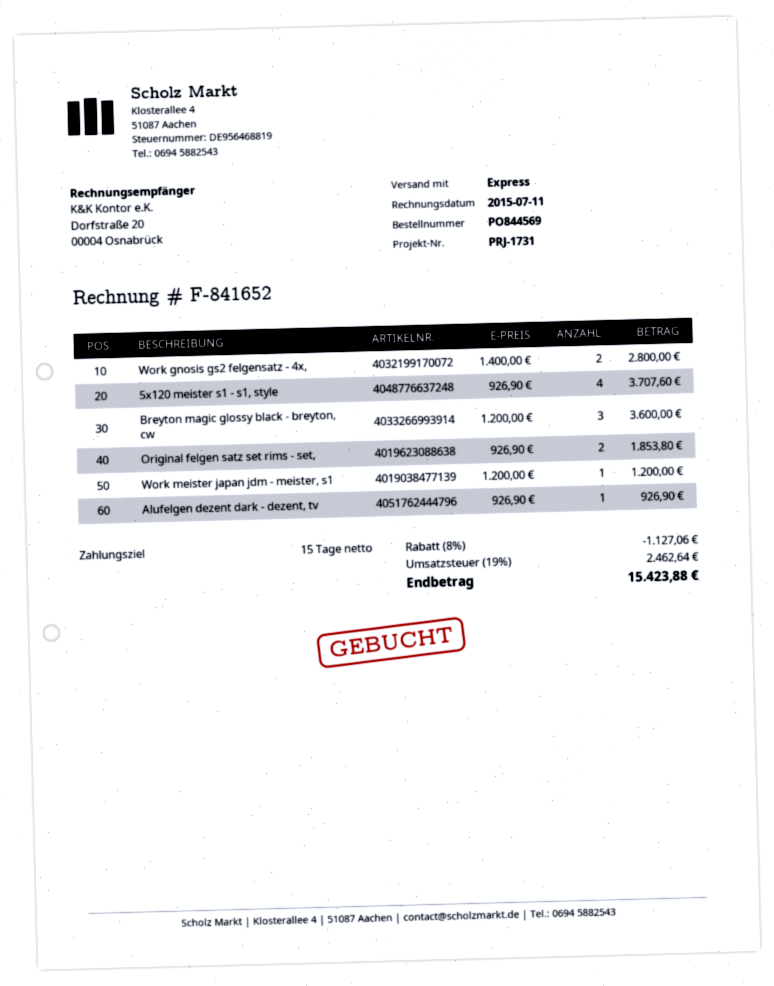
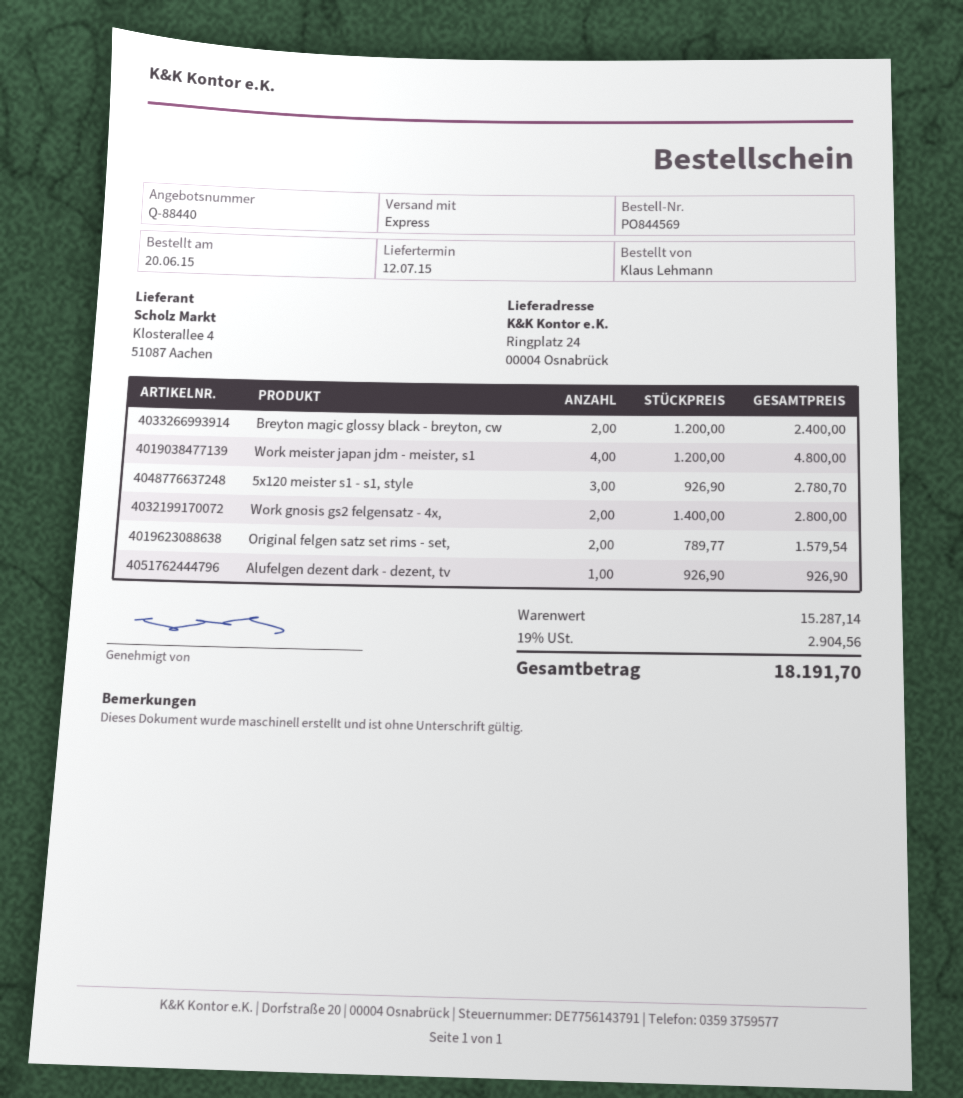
5x120 meister s1 - s1, style: 4 x 926.90 = 3707.60 -> 3 x 926.90 = 2780.70
Breyton magic glossy black - breyton, cw: 3 x 1200.00 = 3600.00 -> 2 x 1200.00 = 2400.00
Original felgen satz set rims - set,: 2 x 926.90 = 1853.80 -> 2 x 789.77 = 1579.54
Work meister japan jdm - meister, s1: 1 x 1200.00 = 1200.00 -> 4 x 1200.00 = 4800.00
discount: 8% = 1127.06 -> none
tax: 19% = 2462.64 -> 19% = 2904.56
total: 15423.88 -> 18191.70

